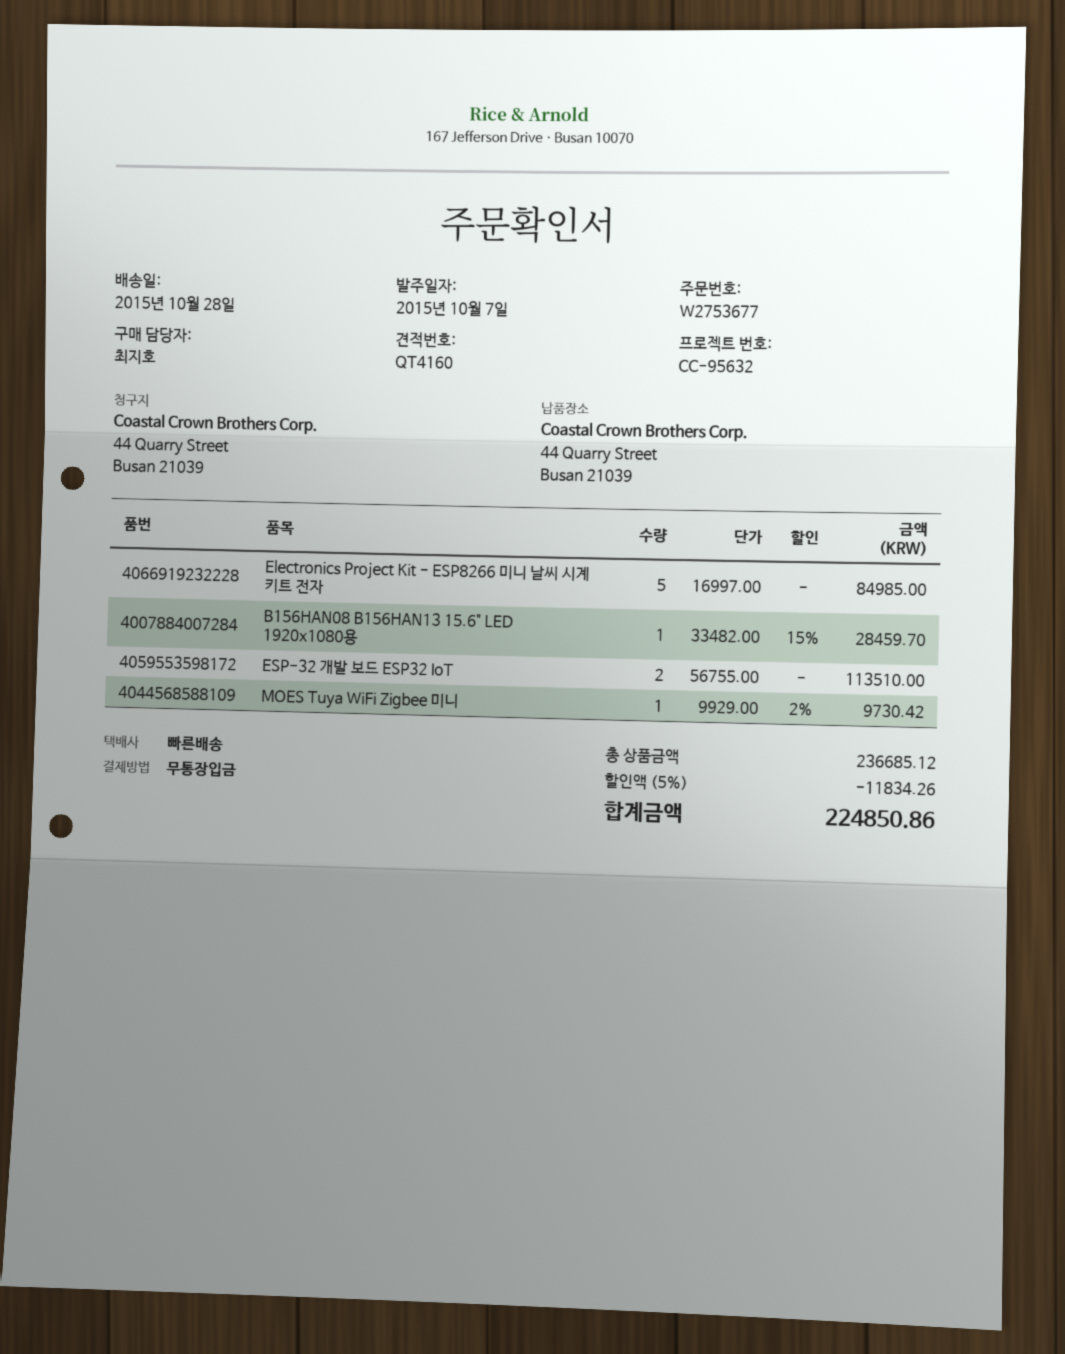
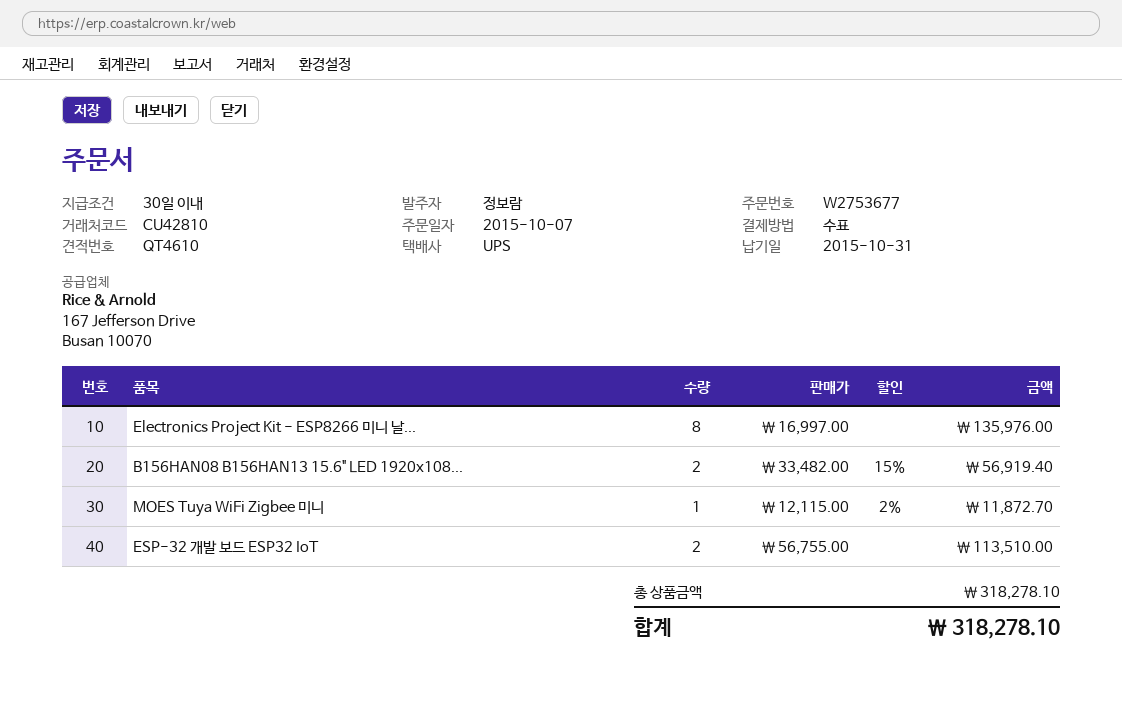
quote number: QT4160 -> QT4610
delivery date: 2015-10-28 -> 2015-10-31
ordered by: 최지호 -> 정보람
payment method: bank transfer -> cheque
shipping method: express -> UPS
Electronics Project Kit - ESP8266 미니 날씨 시계 키트 전자: 5 x 16997.00 = 84985.00 -> 8 x 16997.00 = 135976.00
B156HAN08 B156HAN13 15.6" LED 1920x1080용: 1 x 33482.00 - 15% = 28459.70 -> 2 x 33482.00 - 15% = 56919.40
MOES Tuya WiFi Zigbee 미니: 1 x 9929.00 - 2% = 9730.42 -> 1 x 12115.00 - 2% = 11872.70
subtotal: 236685.12 -> 318278.10
discount: 5% = 11834.26 -> none
total: 224850.86 -> 318278.10

